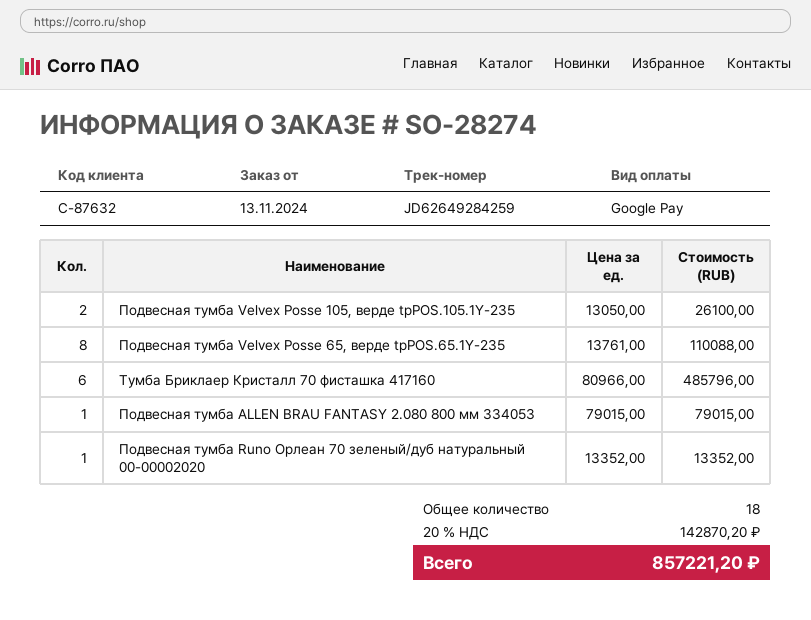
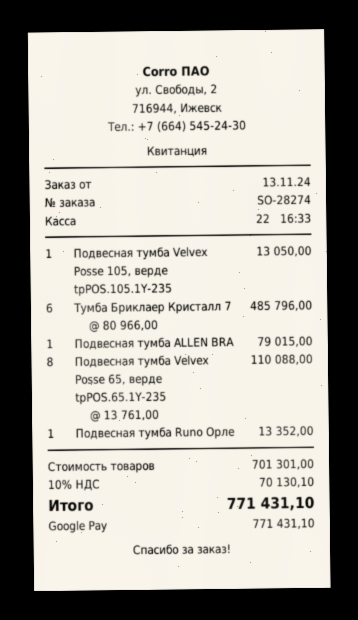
Подвесная тумба Velvex Posse 105, верде tpPOS.105.1Y-235: 2 x 13050.00 = 26100.00 -> 1 x 13050.00 = 13050.00
tax: 20% = 142870.20 -> 10% = 70130.10
total: 857221.20 -> 771431.10

